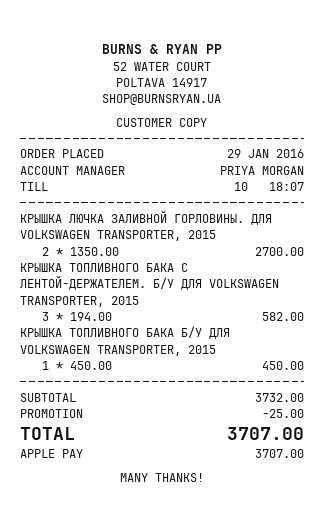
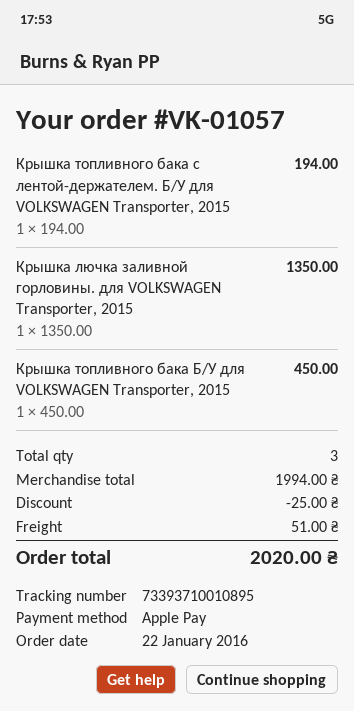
order date: 2016-01-29 -> 2016-01-22
КРЫШКА ЛЮЧКА ЗАЛИВНОЙ ГОРЛОВИНЫ. ДЛЯ VOLKSWAGEN TRANSPORTER, 2015: 2 x 1350.00 = 2700.00 -> 1 x 1350.00 = 1350.00
КРЫШКА ТОПЛИВНОГО БАКА С ЛЕНТОЙ-ДЕРЖАТЕЛЕМ. Б/У ДЛЯ VOLKSWAGEN TRANSPORTER, 2015: 3 x 194.00 = 582.00 -> 1 x 194.00 = 194.00
subtotal: 3732.00 -> 1994.00
shipping: none -> 51.00
total: 3707.00 -> 2020.00

